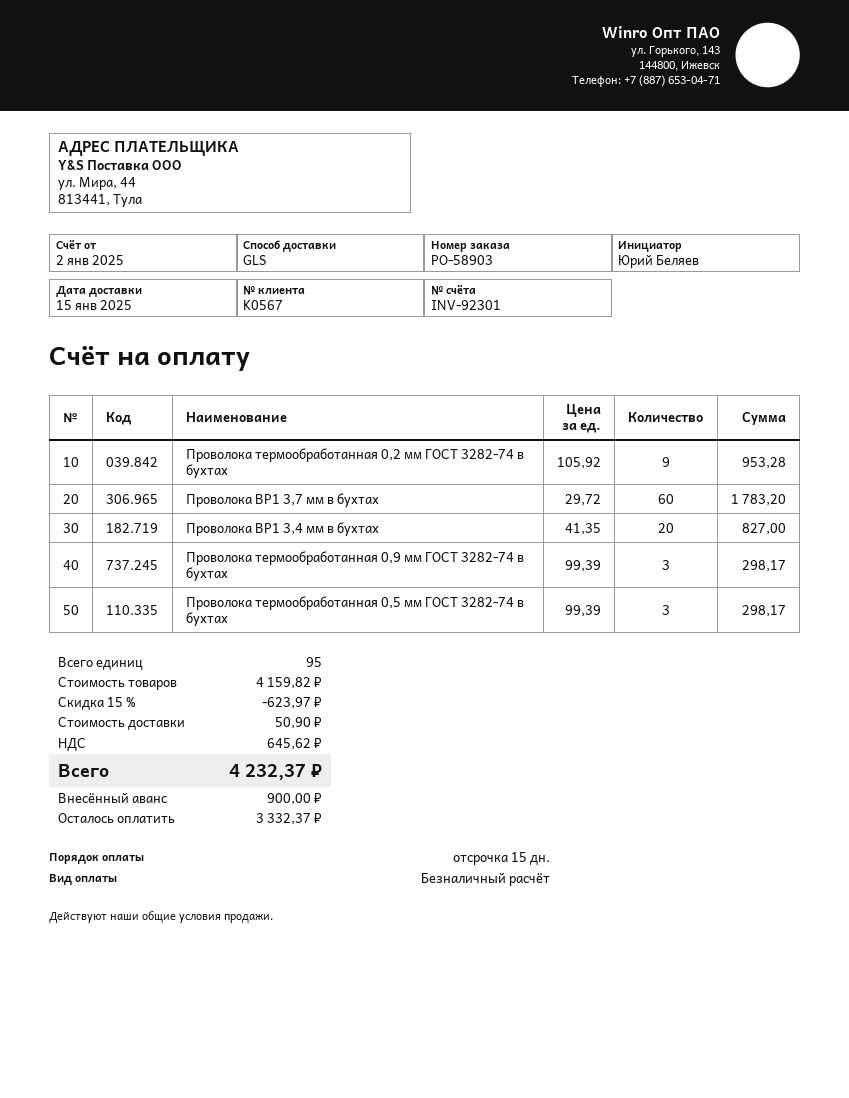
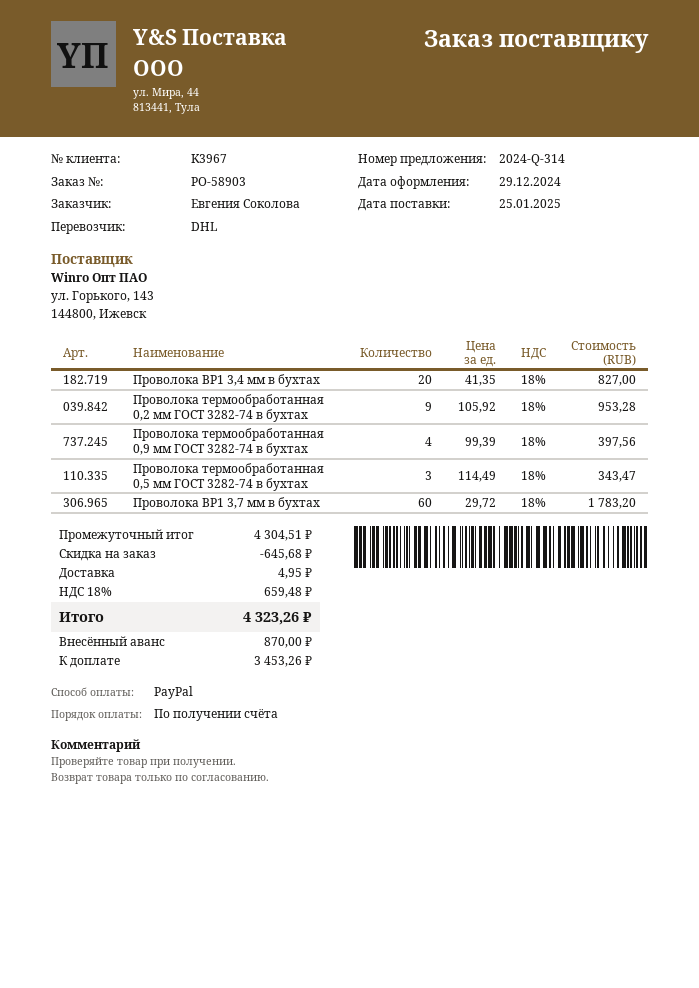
delivery date: 2025-01-15 -> 2025-01-25
payment terms: 15 days -> on receipt
customer number: K0567 -> K3967
ordered by: Юрий Беляев -> Евгения Соколова
payment method: bank transfer -> PayPal
shipping method: GLS -> DHL
Проволока термообработанная 0,9 мм ГОСТ 3282-74 в бухтах: 3 x 99.39 = 298.17 -> 4 x 99.39 = 397.56
Проволока термообработанная 0,5 мм ГОСТ 3282-74 в бухтах: 3 x 99.39 = 298.17 -> 3 x 114.49 = 343.47
subtotal: 4159.82 -> 4304.51
discount: 623.97 -> 645.68
shipping: 50.90 -> 4.95
tax: 645.62 -> 659.48
total: 4232.37 -> 4323.26
deposit: 900.00 -> 870.00
balance: 3332.37 -> 3453.26

